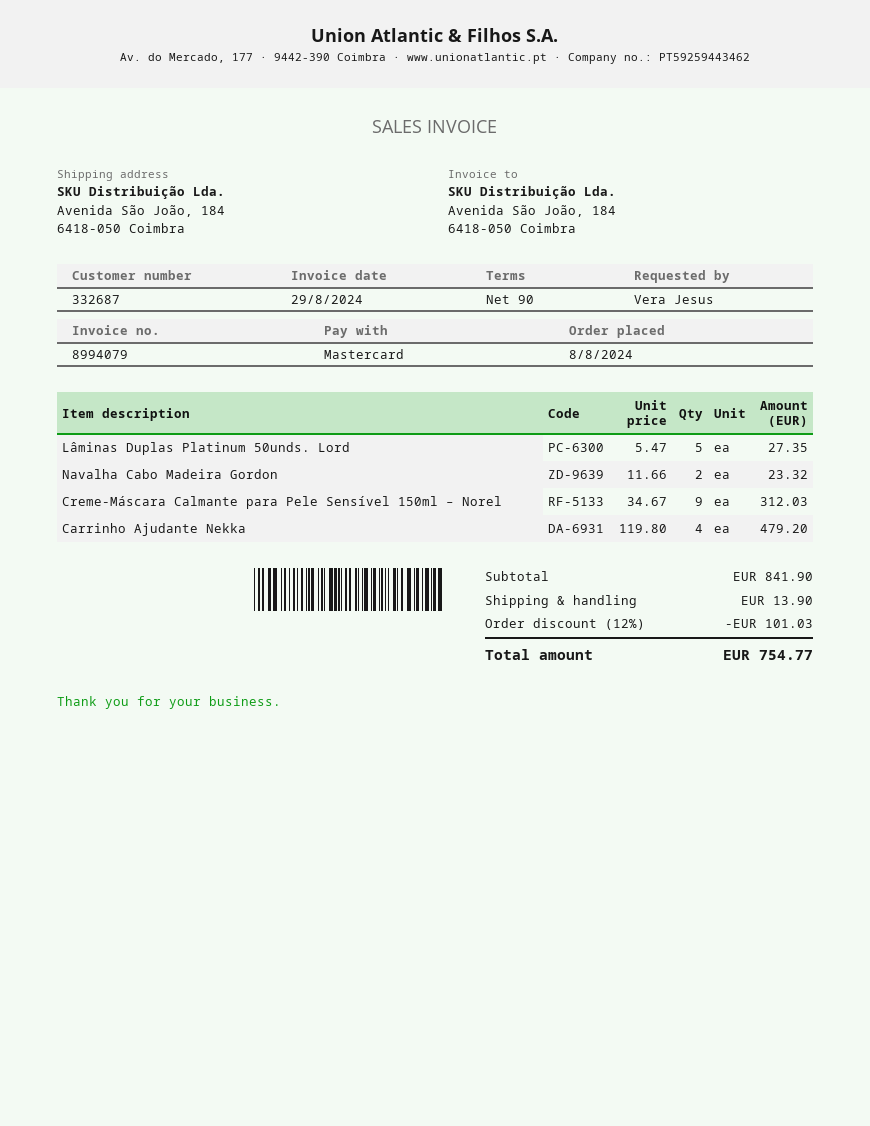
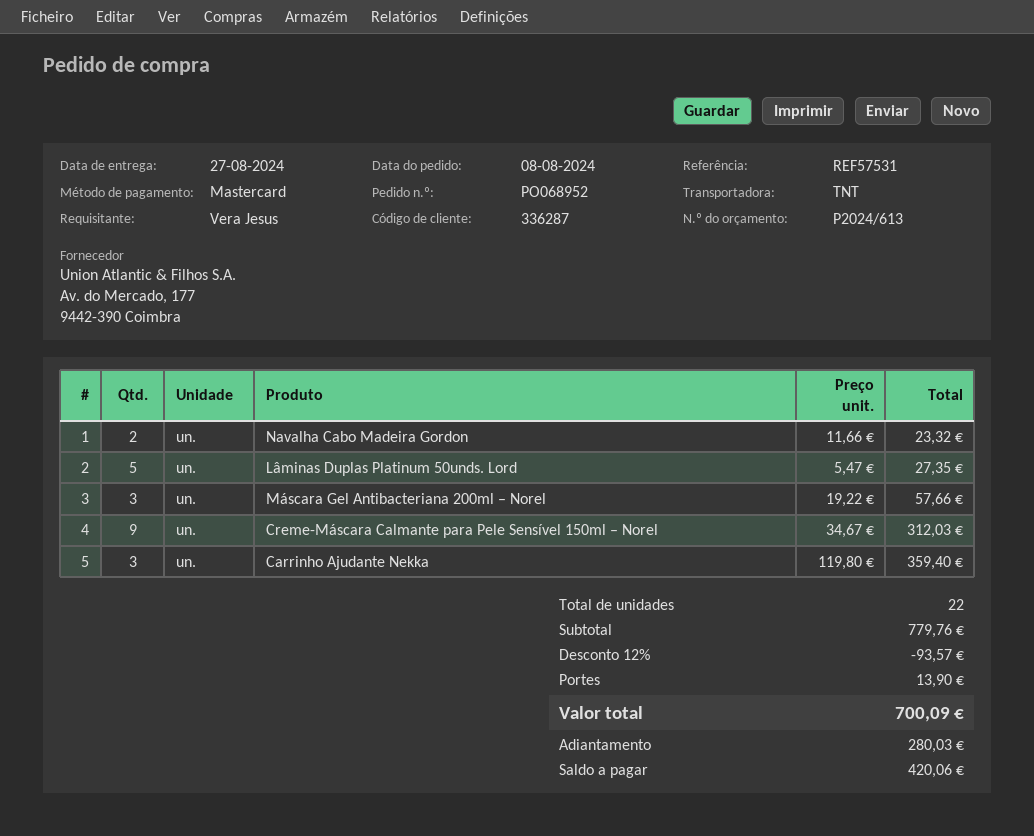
customer number: 332687 -> 336287
Carrinho Ajudante Nekka: 4 x 119.80 = 479.20 -> 3 x 119.80 = 359.40
Máscara Gel Antibacteriana 200ml – Norel: none -> 3 x 19.22 = 57.66
subtotal: 841.90 -> 779.76
discount: 12% = 101.03 -> 12% = 93.57
total: 754.77 -> 700.09

